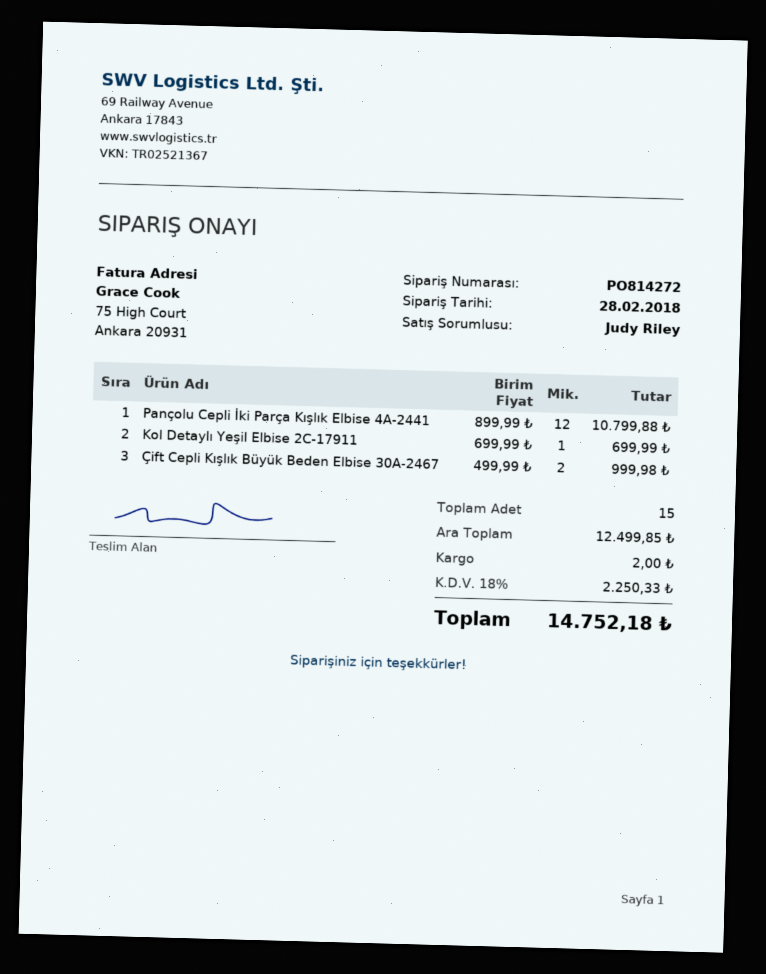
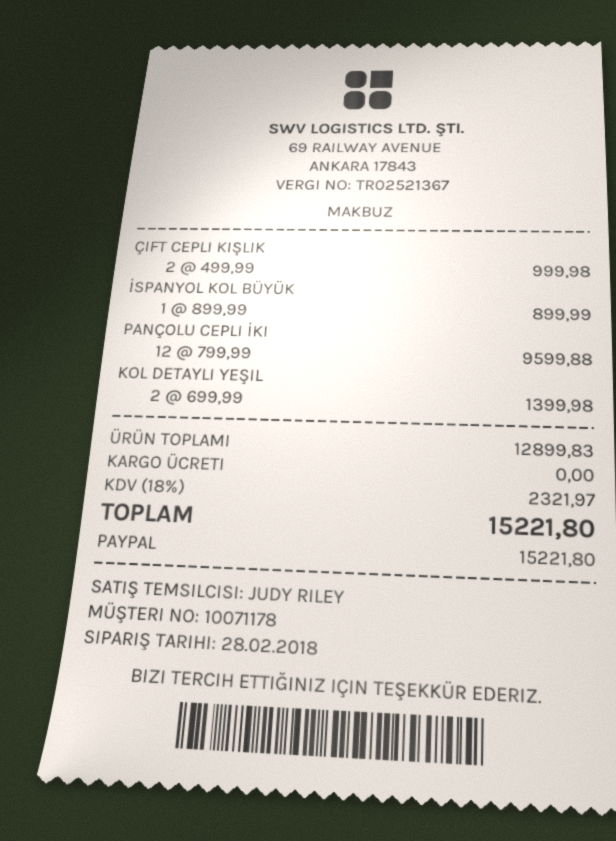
Pançolu Cepli İki Parça Kışlık Elbise 4A-2441: 12 x 899.99 = 10799.88 -> 12 x 799.99 = 9599.88
Kol Detaylı Yeşil Elbise 2C-17911: 1 x 699.99 = 699.99 -> 2 x 699.99 = 1399.98
İSPANYOL KOL BÜYÜK: none -> 1 x 899.99 = 899.99
subtotal: 12499.85 -> 12899.83
shipping: 2.00 -> 0.00
tax: 18% = 2250.33 -> 18% = 2321.97
total: 14752.18 -> 15221.80

